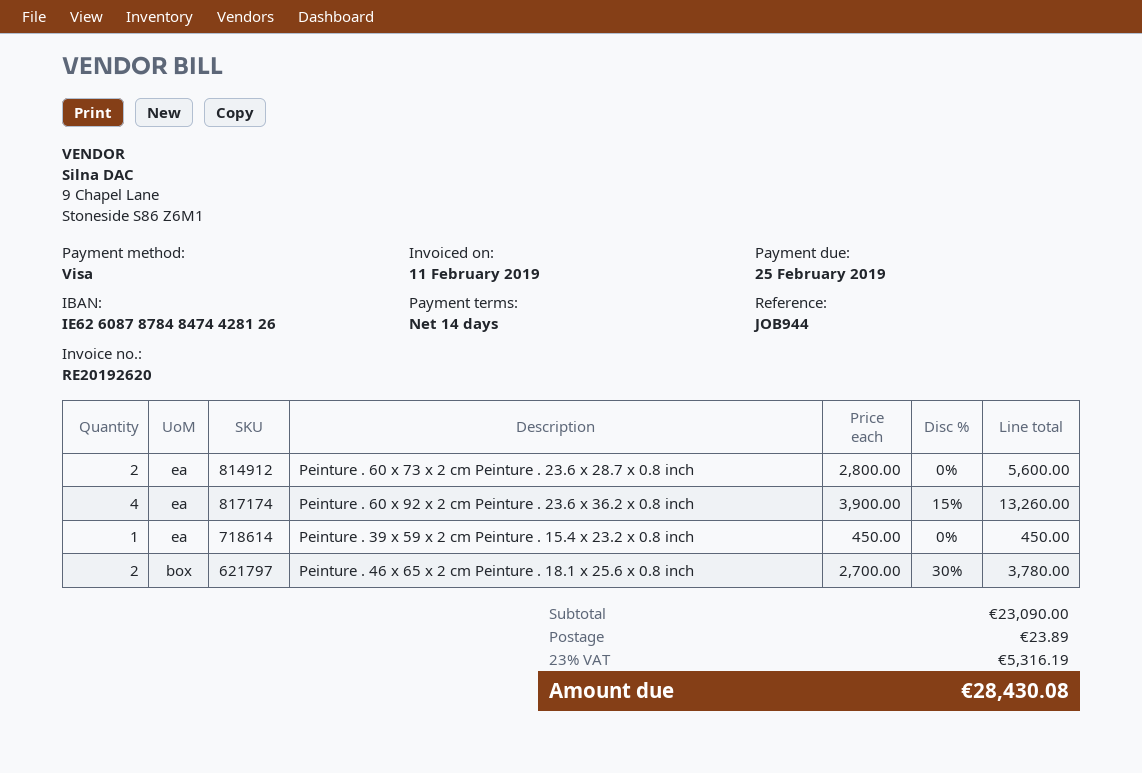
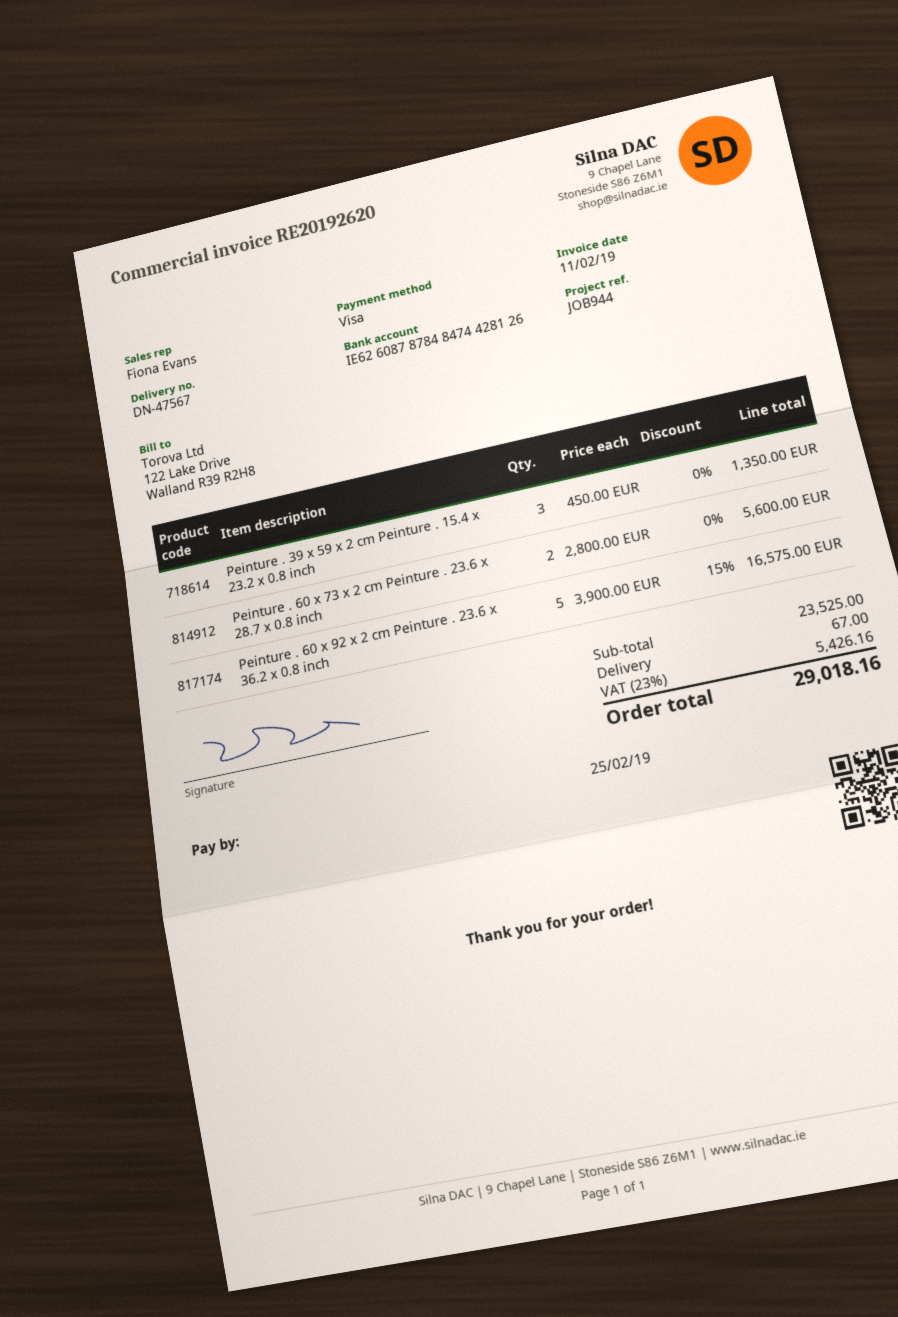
Peinture . 60 x 92 x 2 cm Peinture . 23.6 x 36.2 x 0.8 inch: 4 x 3900.00 - 15% = 13260.00 -> 5 x 3900.00 - 15% = 16575.00
Peinture . 39 x 59 x 2 cm Peinture . 15.4 x 23.2 x 0.8 inch: 1 x 450.00 = 450.00 -> 3 x 450.00 = 1350.00
Peinture . 46 x 65 x 2 cm Peinture . 18.1 x 25.6 x 0.8 inch: 2 x 2700.00 - 30% = 3780.00 -> none
subtotal: 23090.00 -> 23525.00
shipping: 23.89 -> 67.00
tax: 23% = 5316.19 -> 23% = 5426.16
total: 28430.08 -> 29018.16

